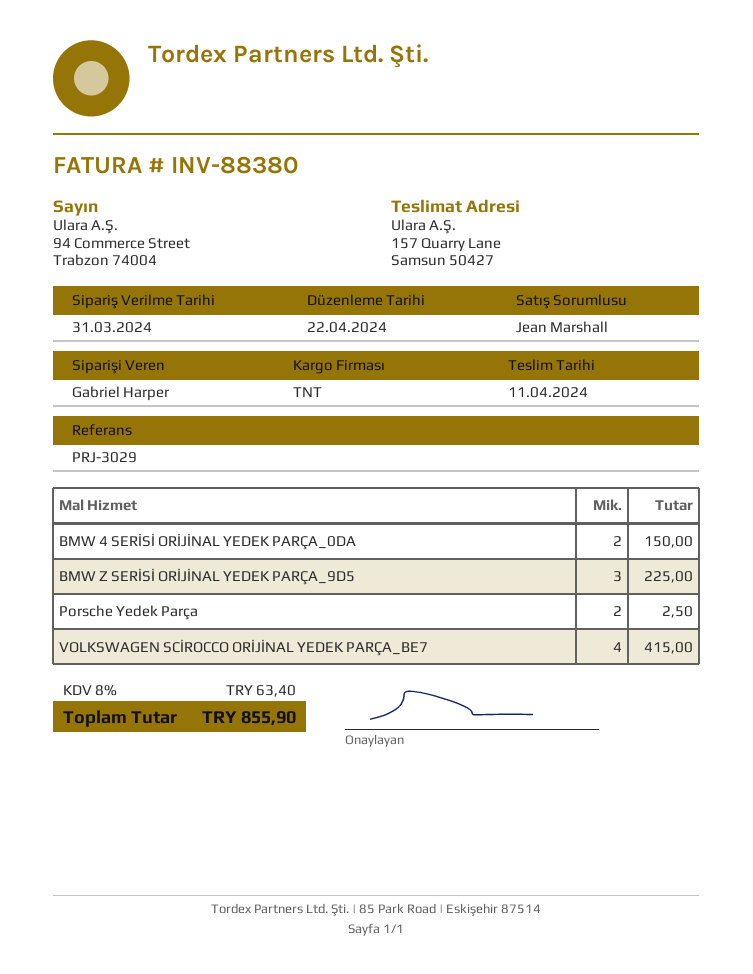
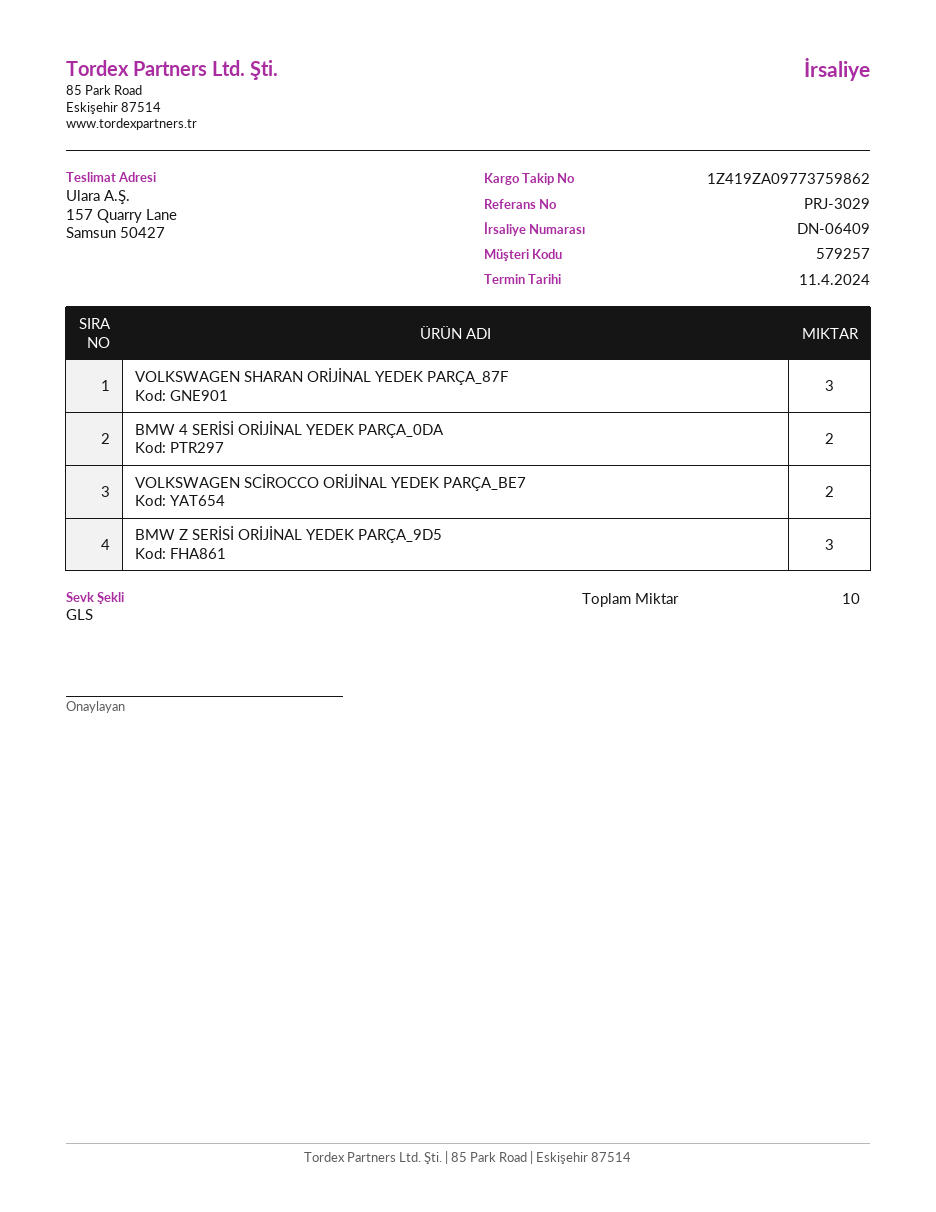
shipping method: TNT -> GLS
Porsche Yedek Parça: 2 -> none
VOLKSWAGEN SCİROCCO ORİJİNAL YEDEK PARÇA_BE7: 4 -> 2
VOLKSWAGEN SHARAN ORİJİNAL YEDEK PARÇA_87F: none -> 3

